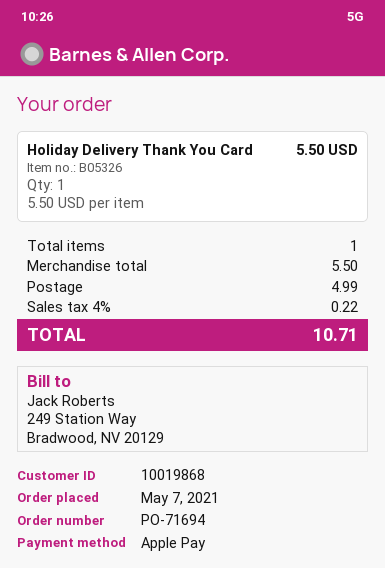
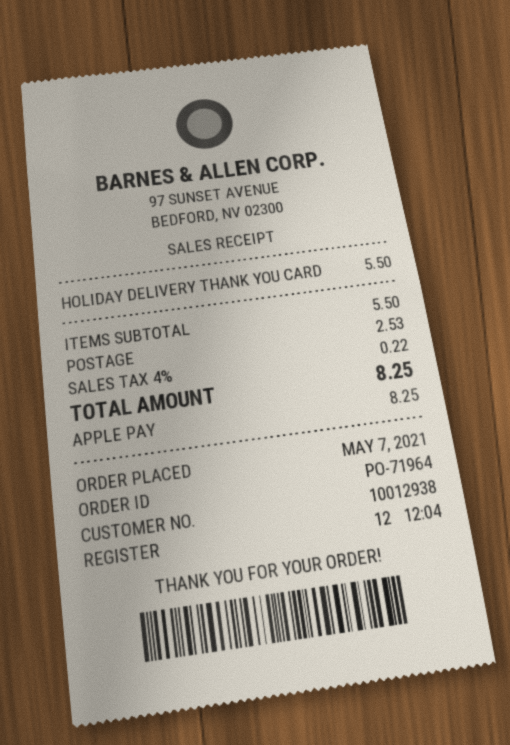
order number: PO-71694 -> PO-71964
customer number: 10019868 -> 10012938
shipping: 4.99 -> 2.53
total: 10.71 -> 8.25

